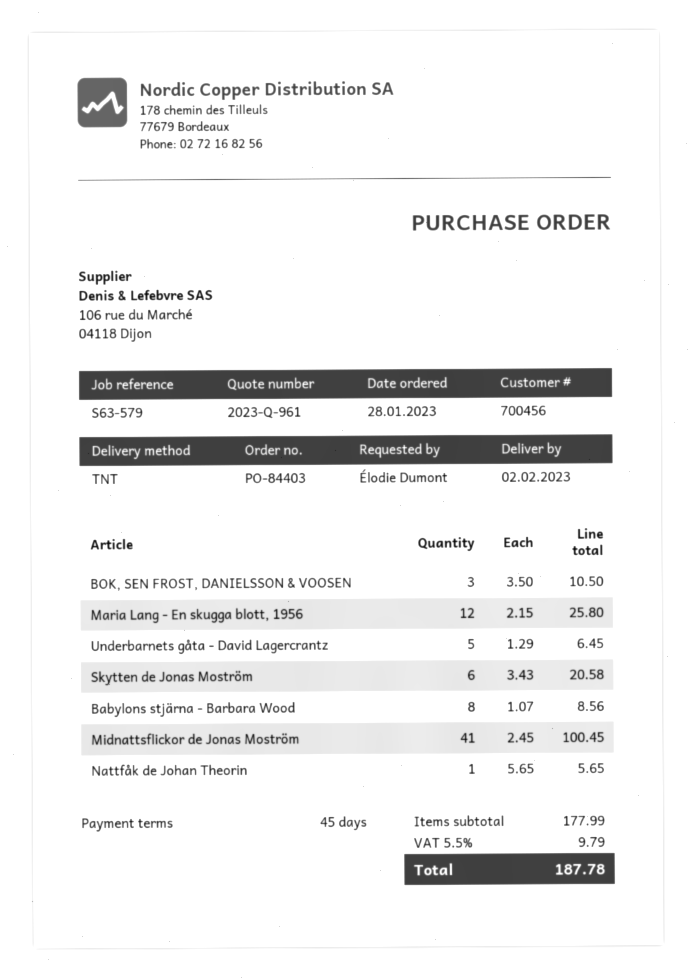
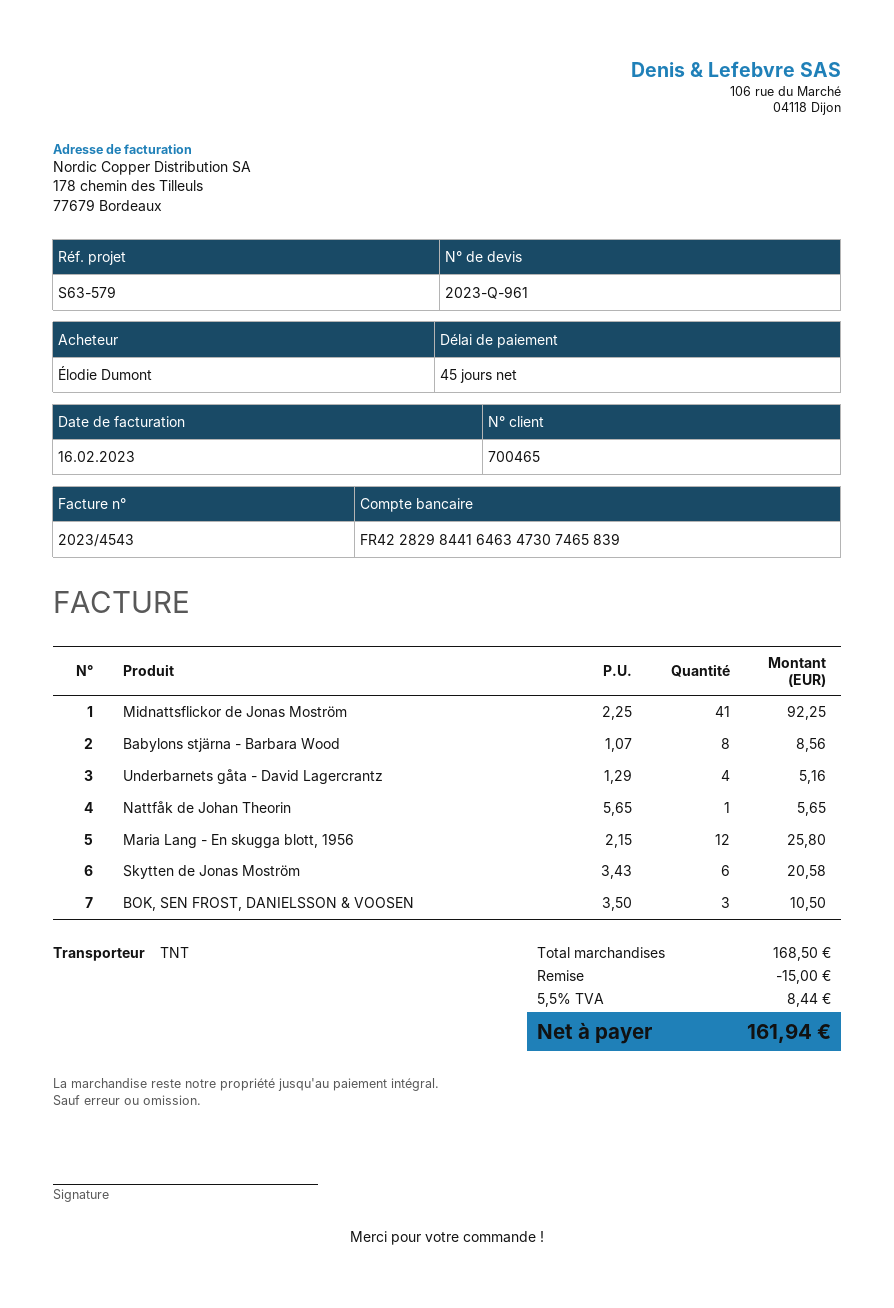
customer number: 700456 -> 700465
Underbarnets gåta - David Lagercrantz: 5 x 1.29 = 6.45 -> 4 x 1.29 = 5.16
Midnattsflickor de Jonas Moström: 41 x 2.45 = 100.45 -> 41 x 2.25 = 92.25
subtotal: 177.99 -> 168.50
discount: none -> 15.00
tax: 5.5% = 9.79 -> 5.5% = 8.44
total: 187.78 -> 161.94

